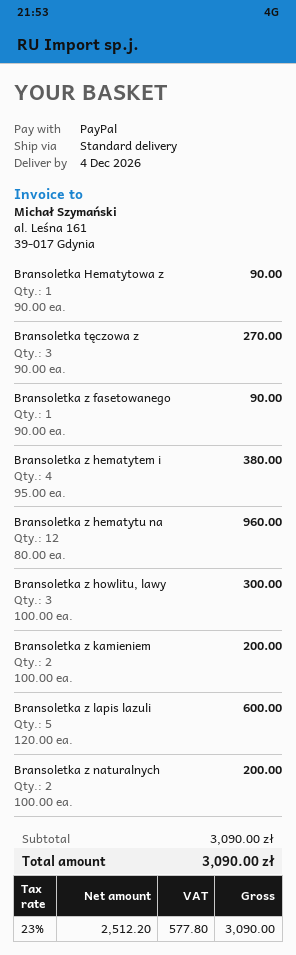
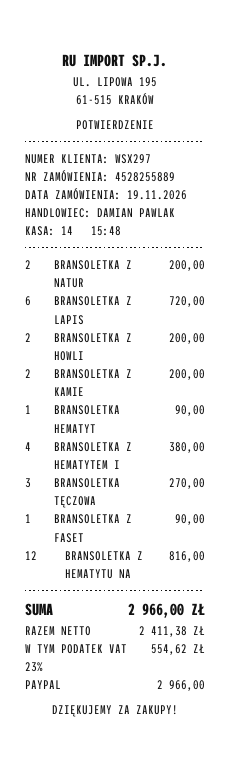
Bransoletka z hematytu na: 12 for 960.00 -> 12 for 816.00
Bransoletka z howlitu, lawy: 3 for 300.00 -> 2 for 200.00
Bransoletka z lapis lazuli: 5 for 600.00 -> 6 for 720.00
net: 2512.20 -> 2411.38
tax: 23% = 577.80 -> 23% = 554.62
total: 3090.00 -> 2966.00

